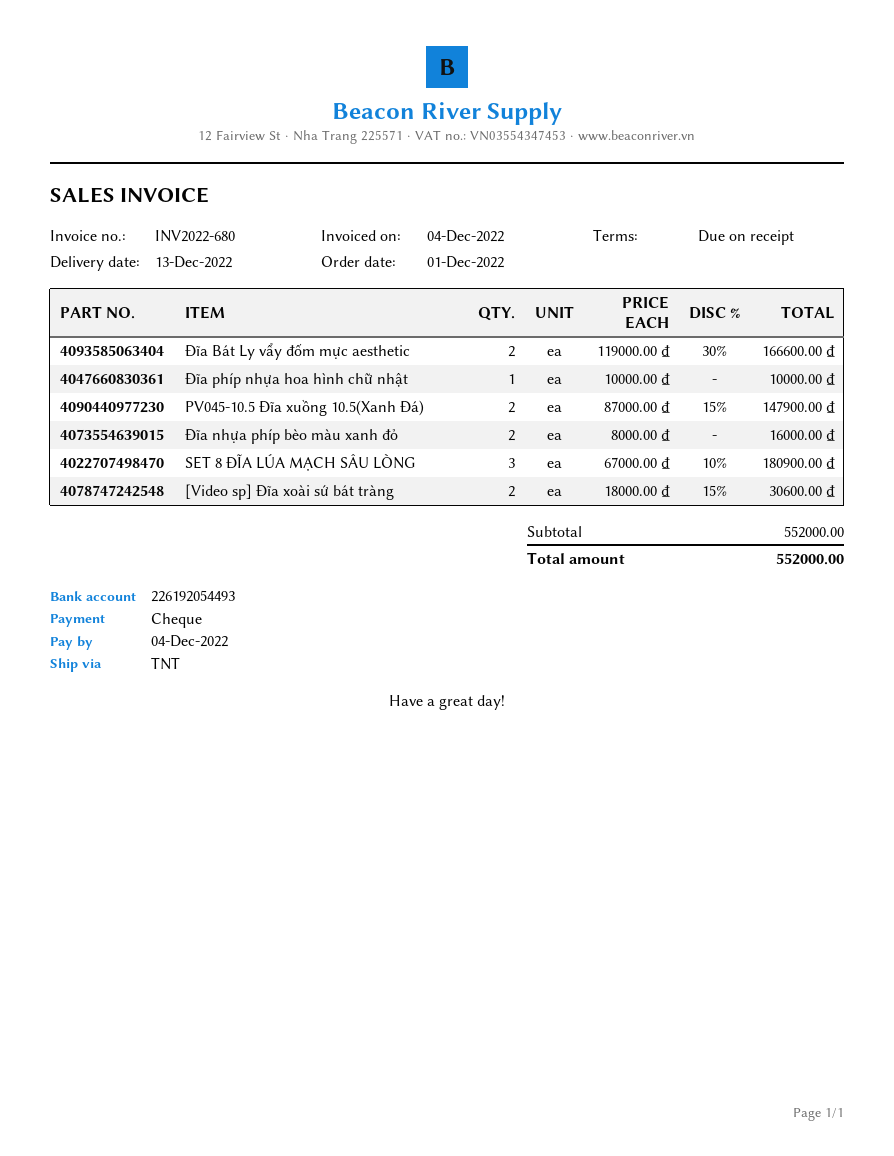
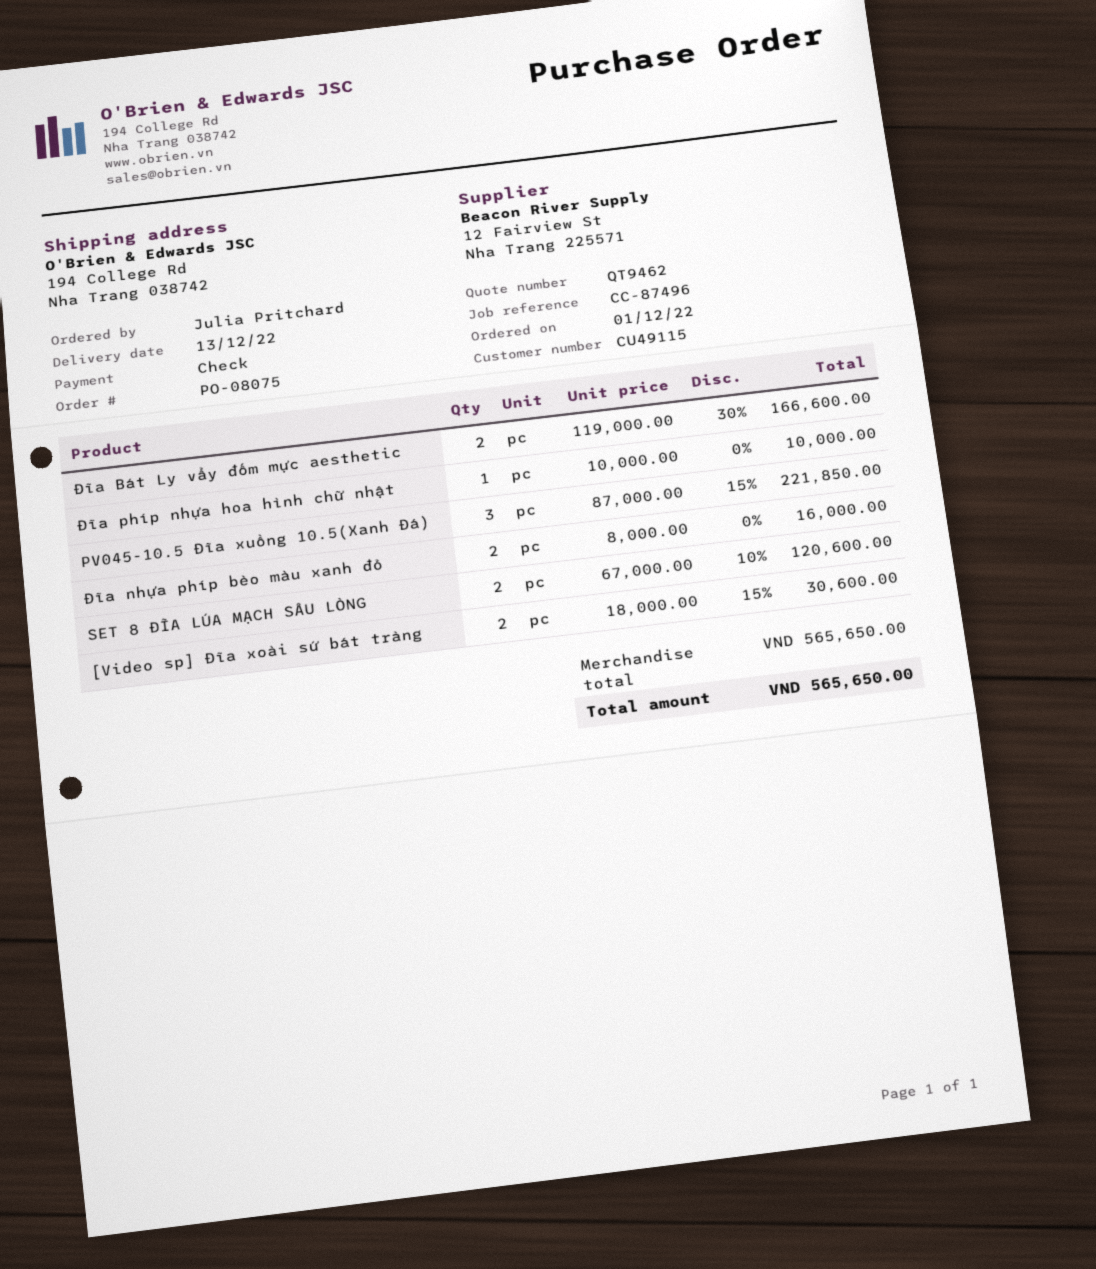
PV045-10.5 Đĩa xuồng 10.5(Xanh Đá): 2 x 87000.00 - 15% = 147900.00 -> 3 x 87000.00 - 15% = 221850.00
SET 8 ĐĨA LÚA MẠCH SÂU LÒNG: 3 x 67000.00 - 10% = 180900.00 -> 2 x 67000.00 - 10% = 120600.00
subtotal: 552000.00 -> 565650.00
total: 552000.00 -> 565650.00

